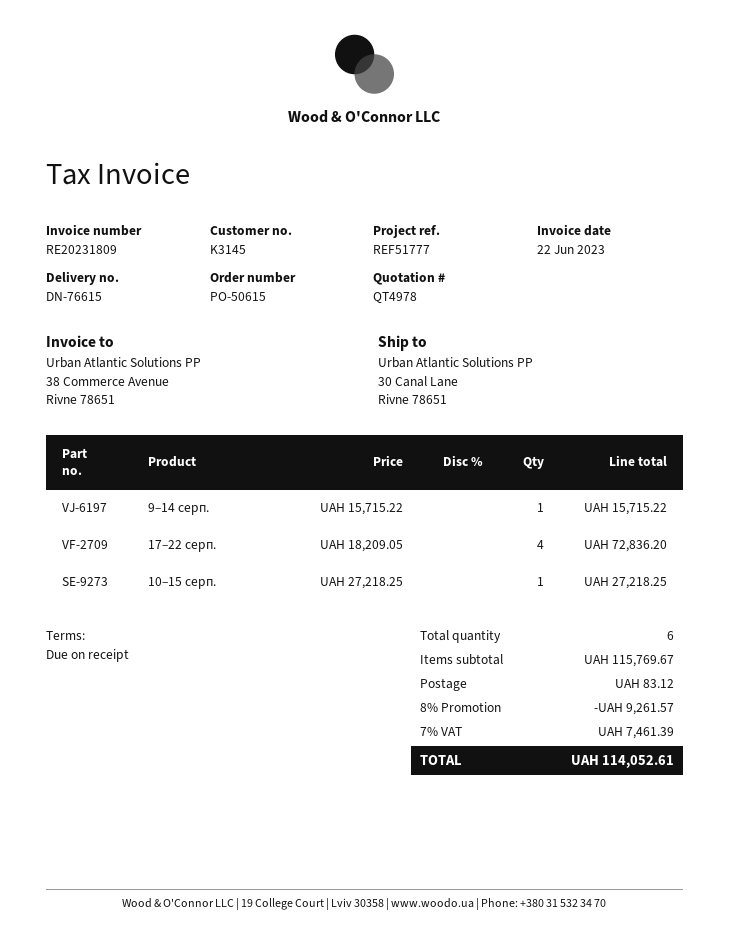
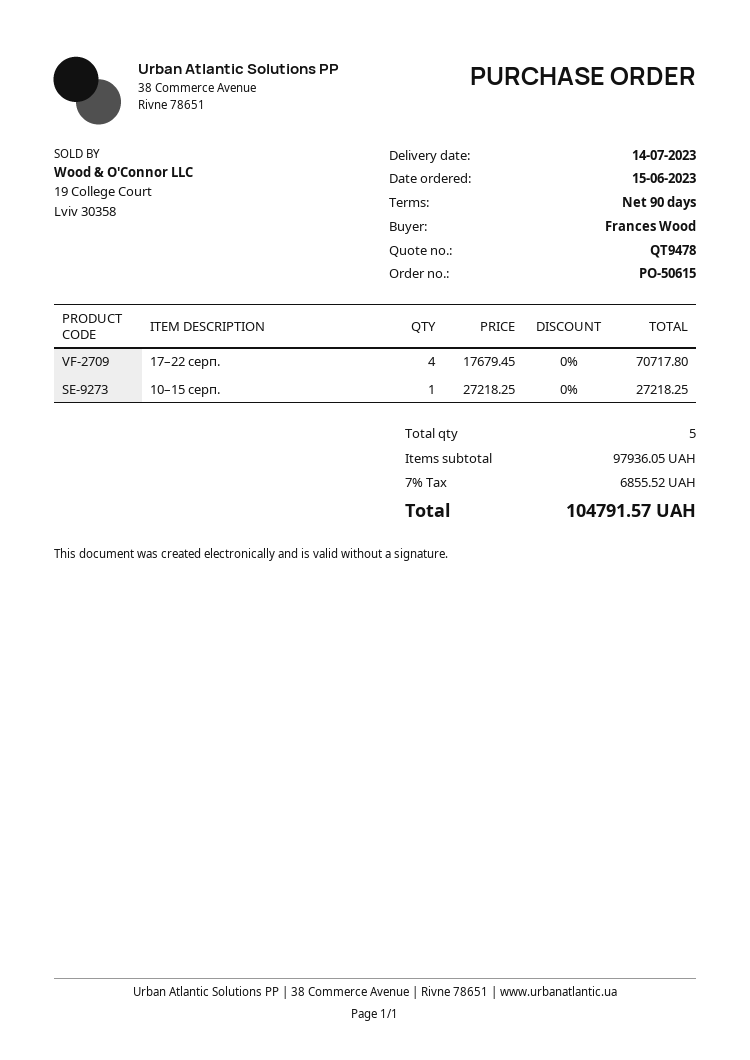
quote number: QT4978 -> QT9478
payment terms: on receipt -> 90 days
9–14 серп.: 1 x 15715.22 = 15715.22 -> none
17–22 серп.: 4 x 18209.05 = 72836.20 -> 4 x 17679.45 = 70717.80
total quantity: 6 -> 5
subtotal: 115769.67 -> 97936.05
discount: 8% = 9261.57 -> none
shipping: 83.12 -> none
tax: 7% = 7461.39 -> 7% = 6855.52
total: 114052.61 -> 104791.57

